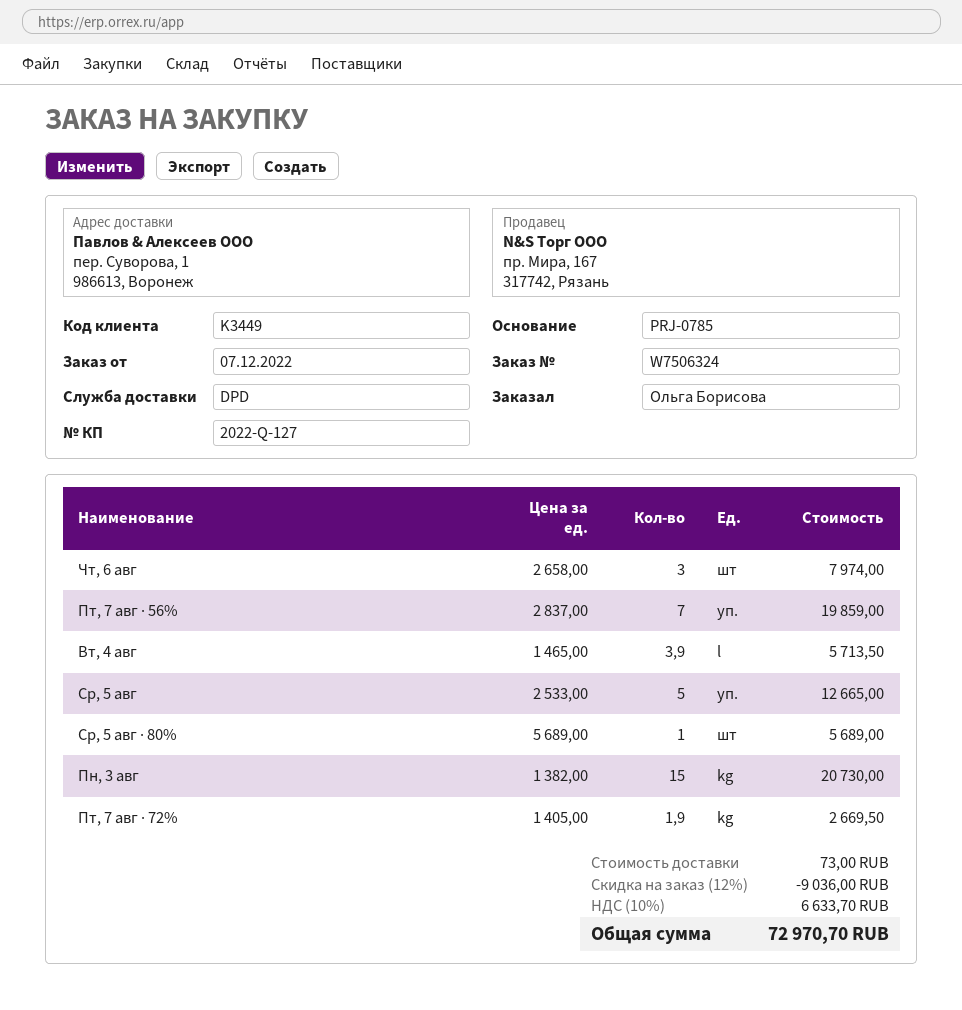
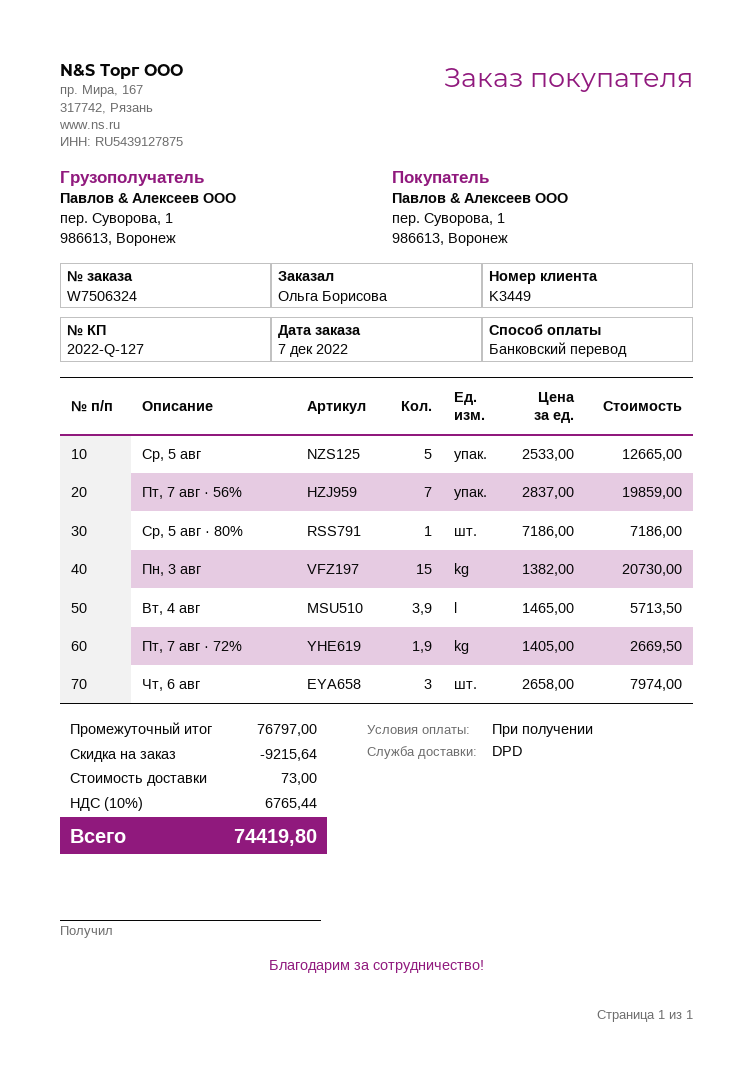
Ср, 5 авг · 80%: 1 x 5689.00 = 5689.00 -> 1 x 7186.00 = 7186.00
discount: 9036.00 -> 9215.64
tax: 10% = 6633.70 -> 10% = 6765.44
total: 72970.70 -> 74419.80

